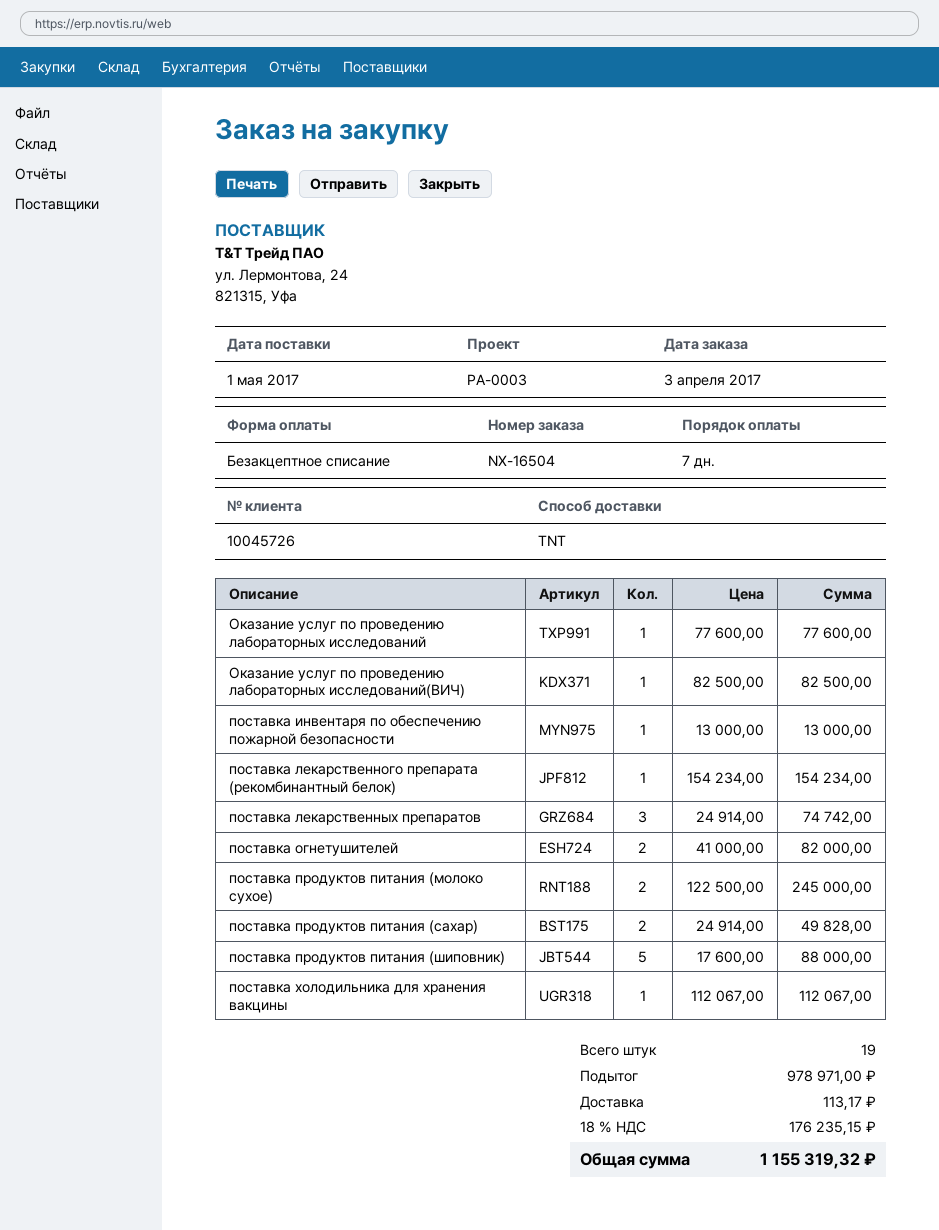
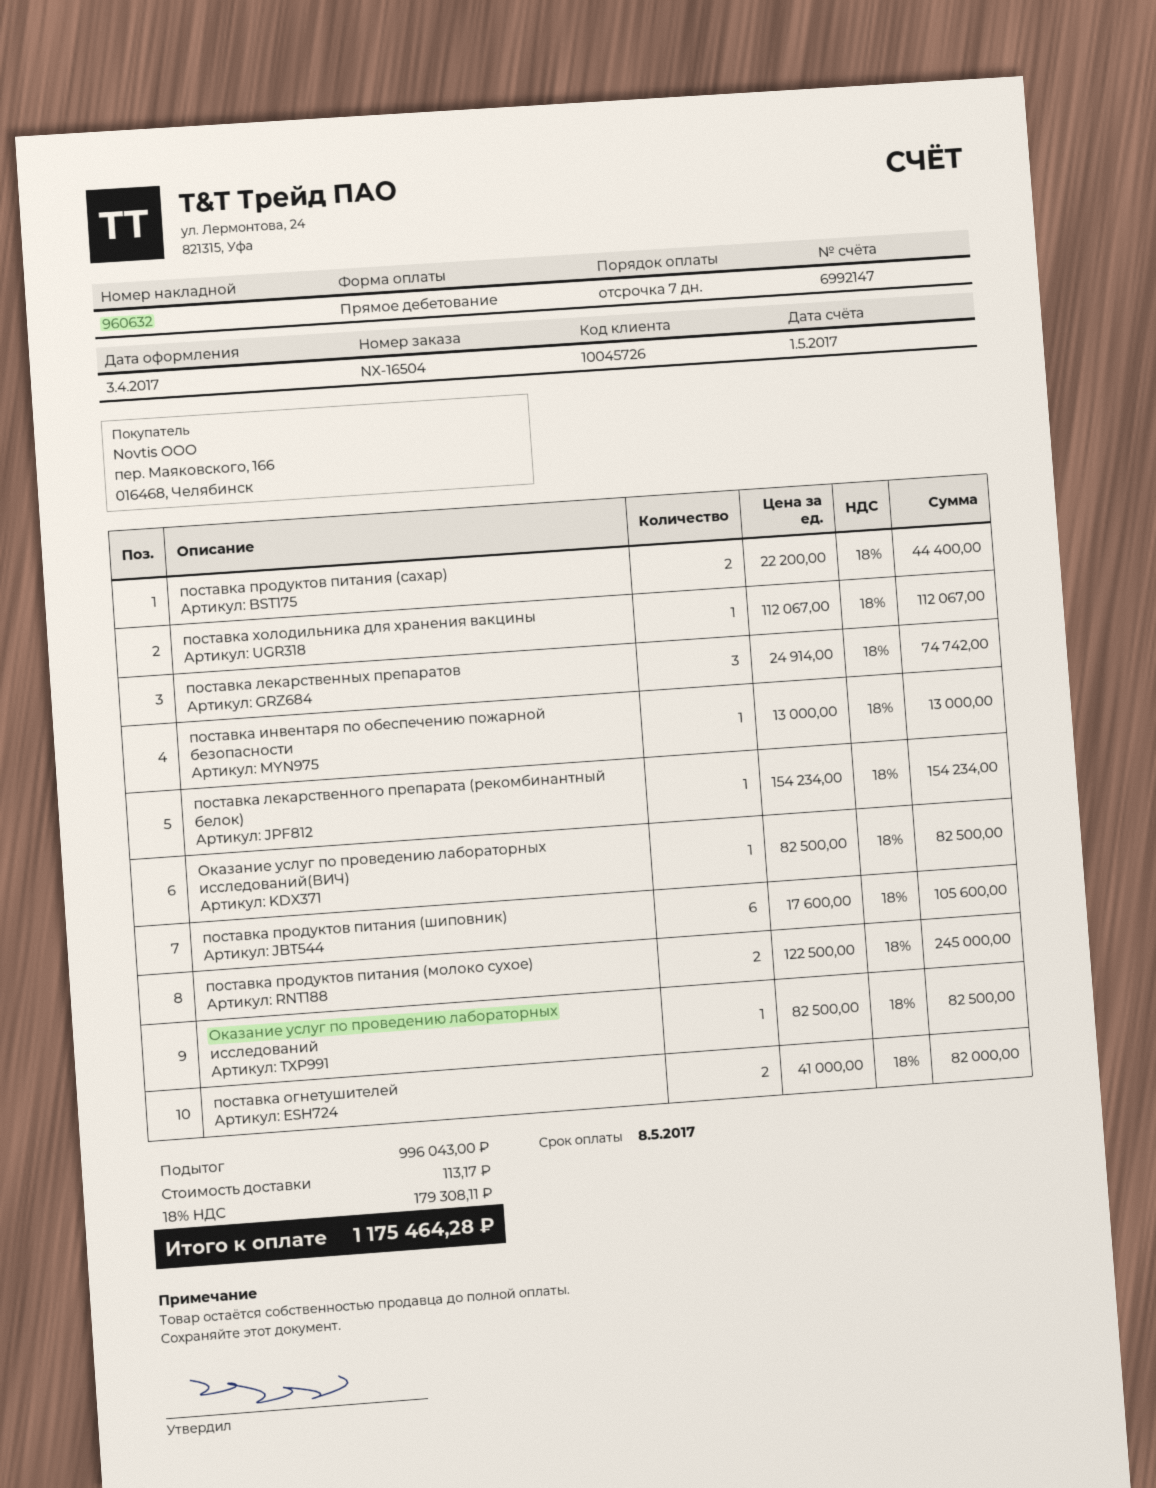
Оказание услуг по проведению лабораторных исследований: 1 x 77600.00 = 77600.00 -> 1 x 82500.00 = 82500.00
поставка продуктов питания (сахар): 2 x 24914.00 = 49828.00 -> 2 x 22200.00 = 44400.00
поставка продуктов питания (шиповник): 5 x 17600.00 = 88000.00 -> 6 x 17600.00 = 105600.00
subtotal: 978971.00 -> 996043.00
tax: 18% = 176235.15 -> 18% = 179308.11
total: 1155319.32 -> 1175464.28

